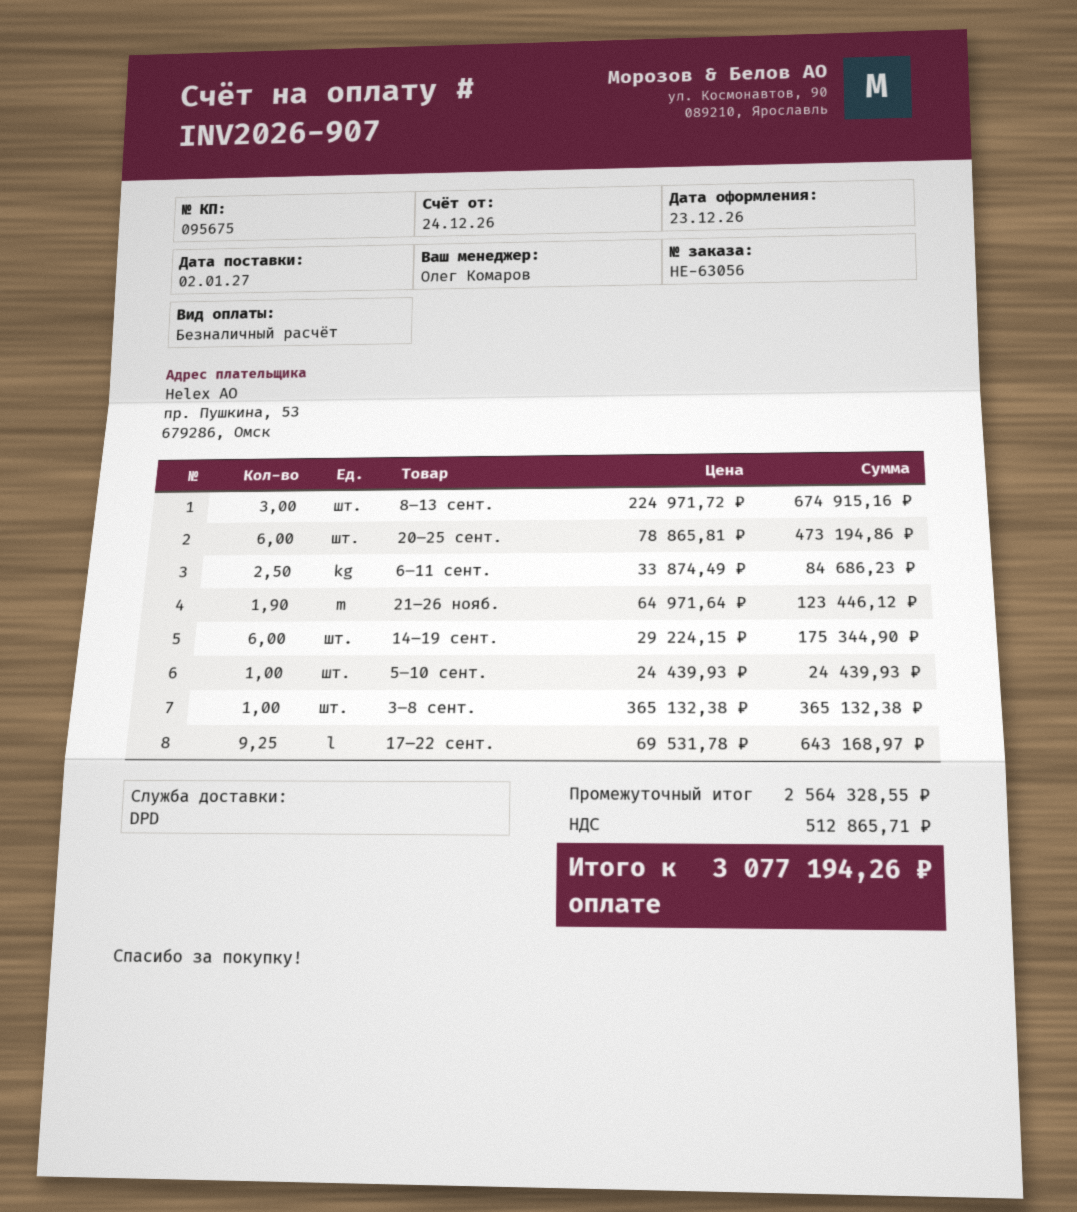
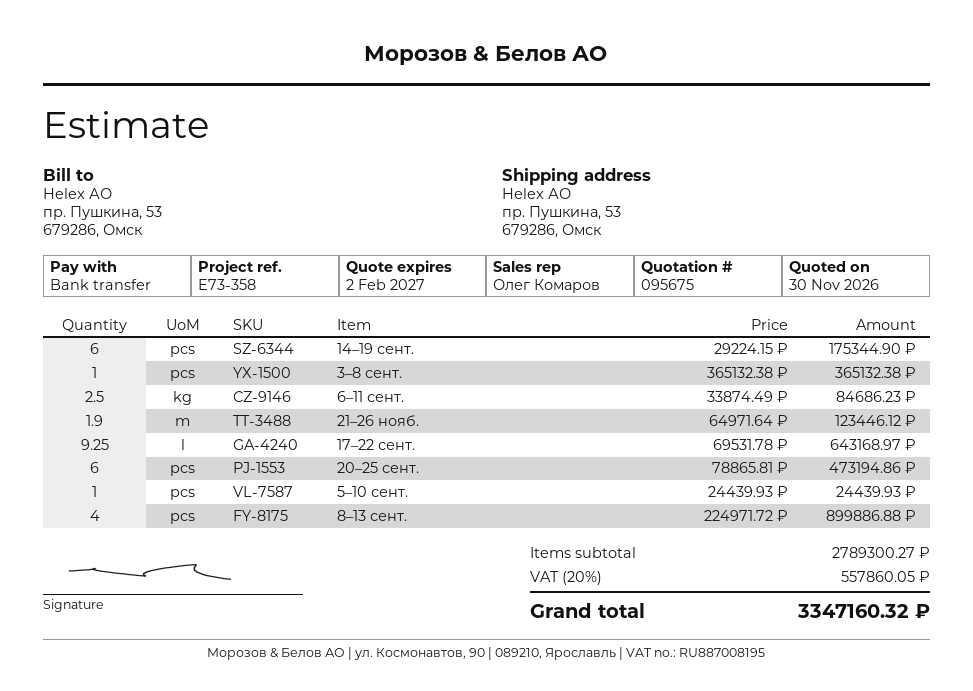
8–13 сент.: 3 x 224971.72 = 674915.16 -> 4 x 224971.72 = 899886.88
subtotal: 2564328.55 -> 2789300.27
tax: 512865.71 -> 557860.05
total: 3077194.26 -> 3347160.32

